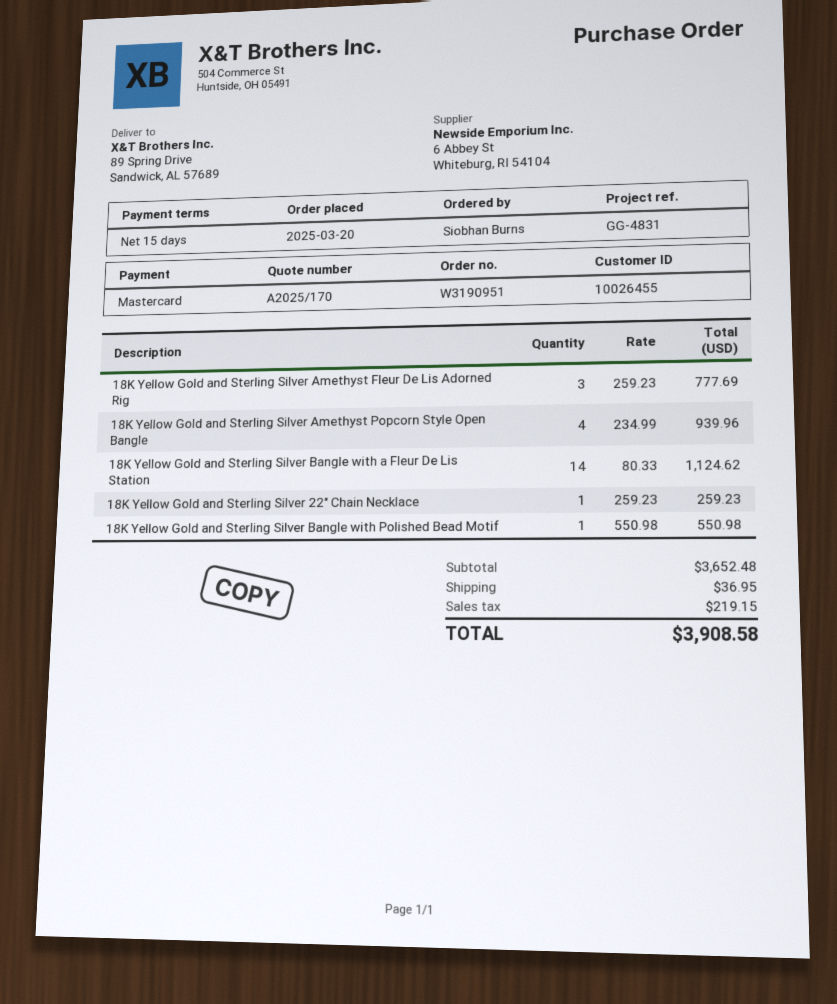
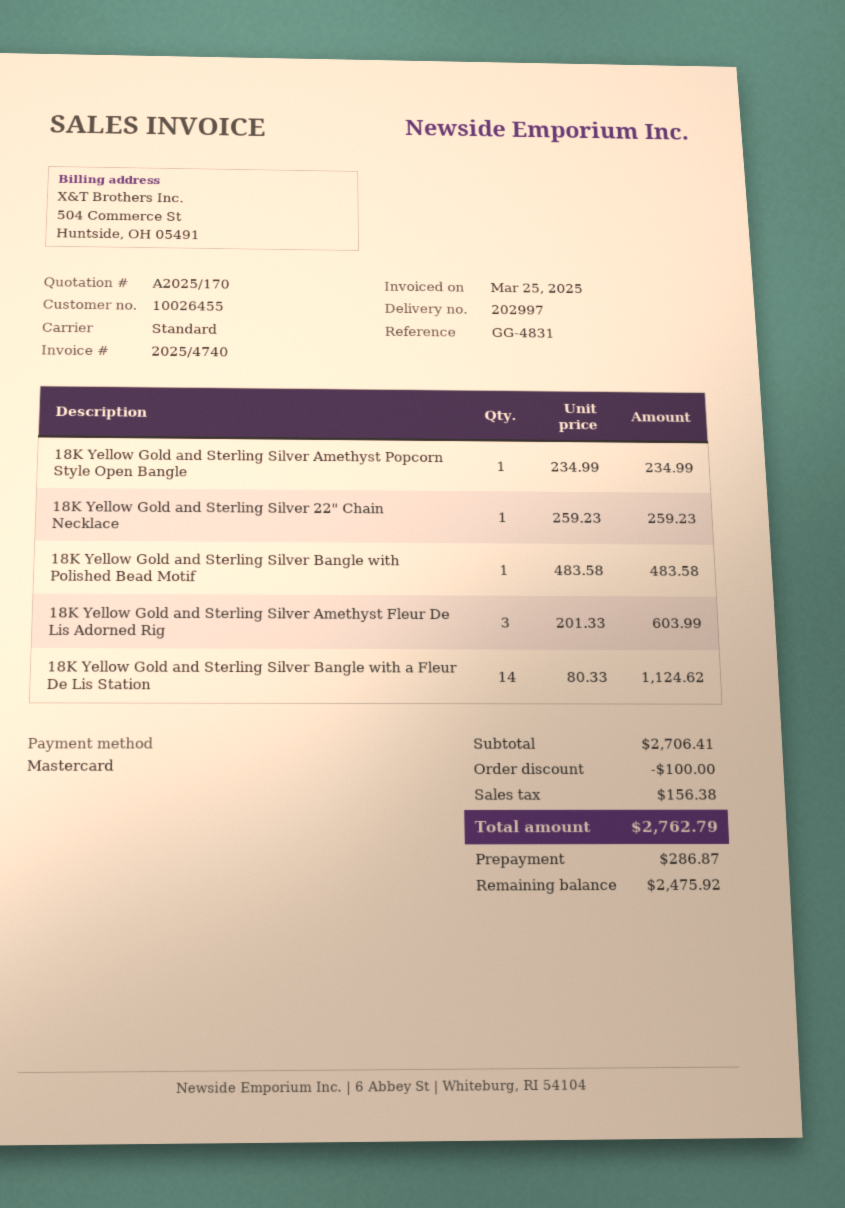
18K Yellow Gold and Sterling Silver Amethyst Fleur De Lis Adorned Rig: 3 x 259.23 = 777.69 -> 3 x 201.33 = 603.99
18K Yellow Gold and Sterling Silver Amethyst Popcorn Style Open Bangle: 4 x 234.99 = 939.96 -> 1 x 234.99 = 234.99
18K Yellow Gold and Sterling Silver Bangle with Polished Bead Motif: 1 x 550.98 = 550.98 -> 1 x 483.58 = 483.58
subtotal: 3652.48 -> 2706.41
discount: none -> 100.00
shipping: 36.95 -> none
tax: 219.15 -> 156.38
total: 3908.58 -> 2762.79

